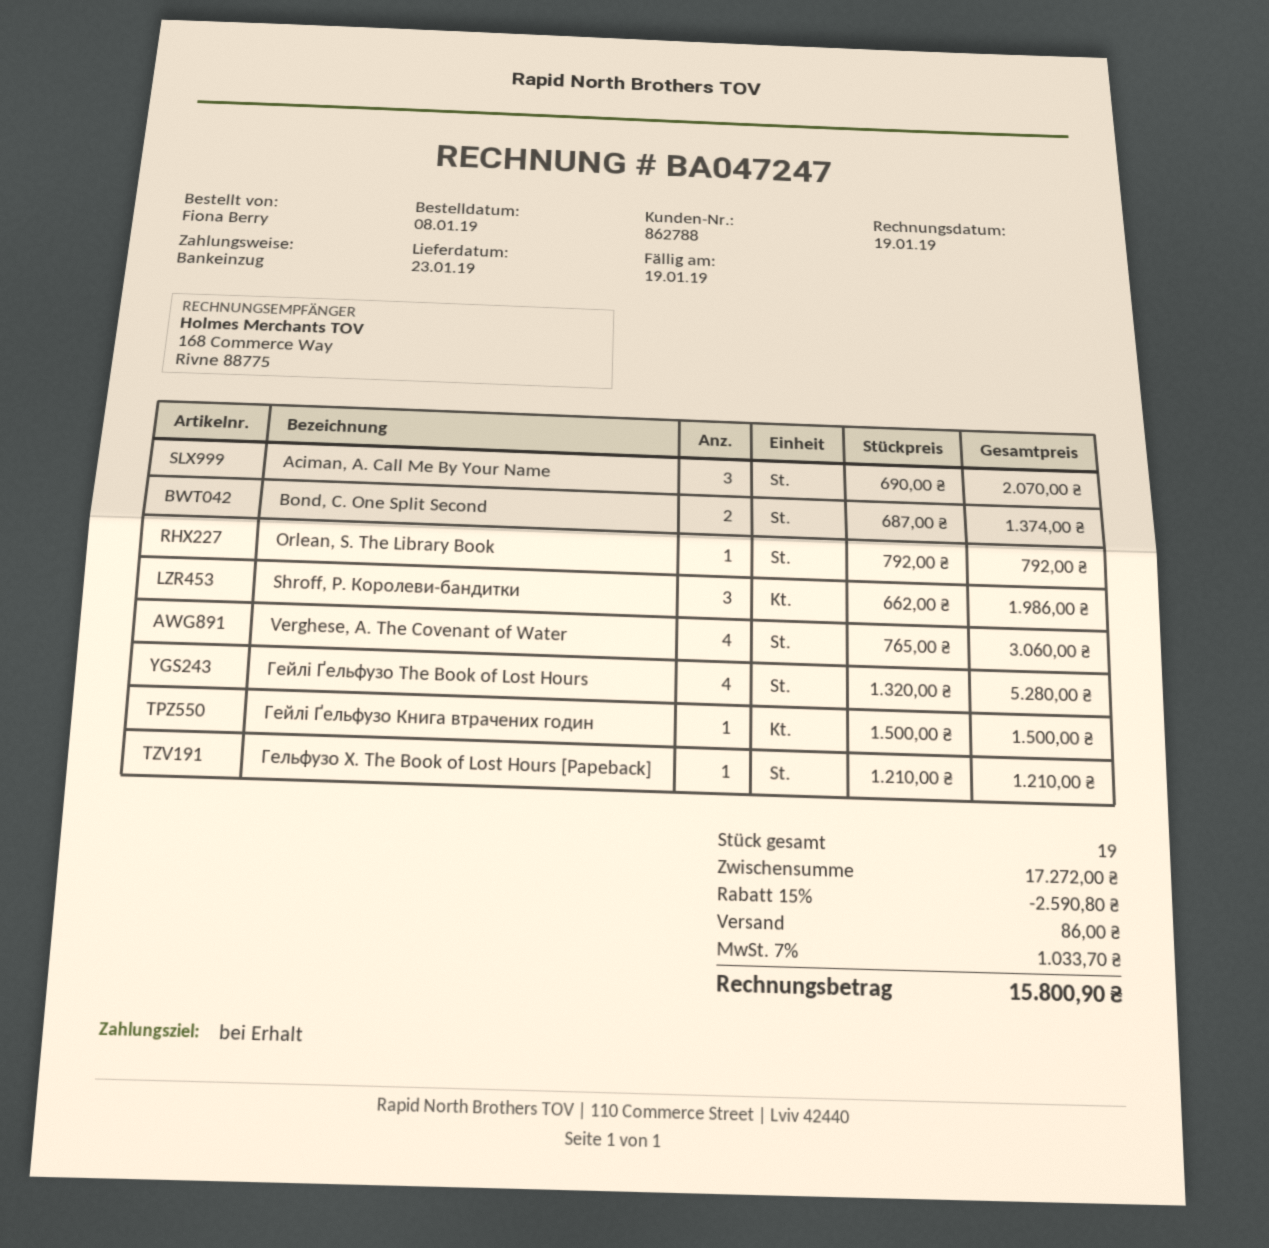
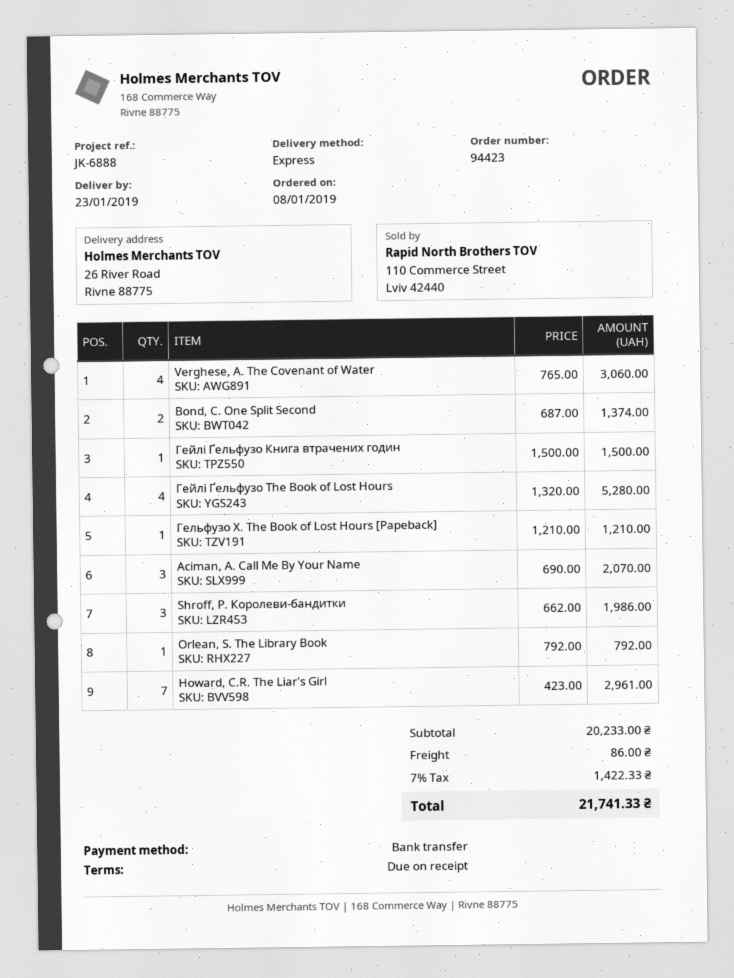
payment method: direct debit -> bank transfer
Howard, C.R. The Liar's Girl: none -> 7 x 423.00 = 2961.00
subtotal: 17272.00 -> 20233.00
discount: 15% = 2590.80 -> none
tax: 7% = 1033.70 -> 7% = 1422.33
total: 15800.90 -> 21741.33

